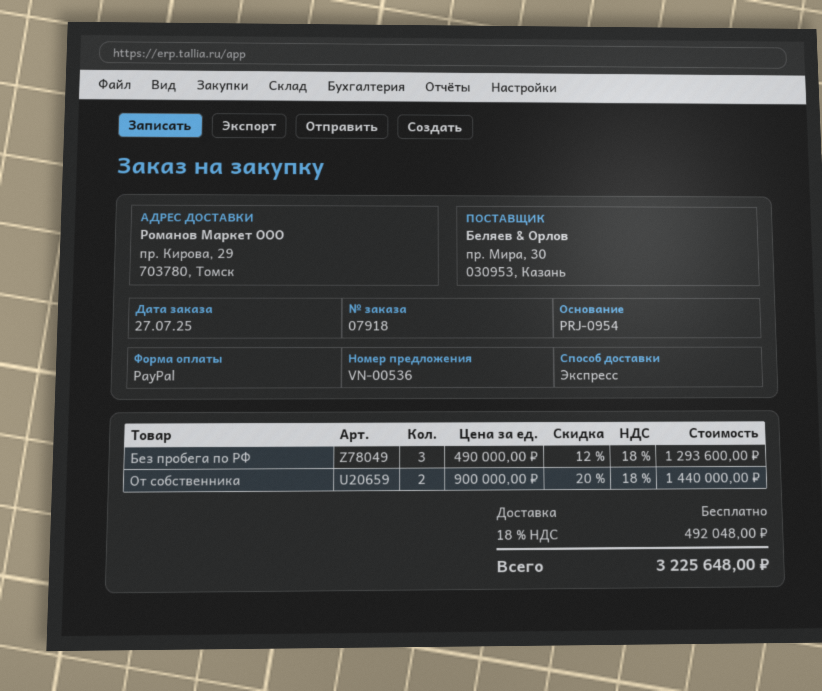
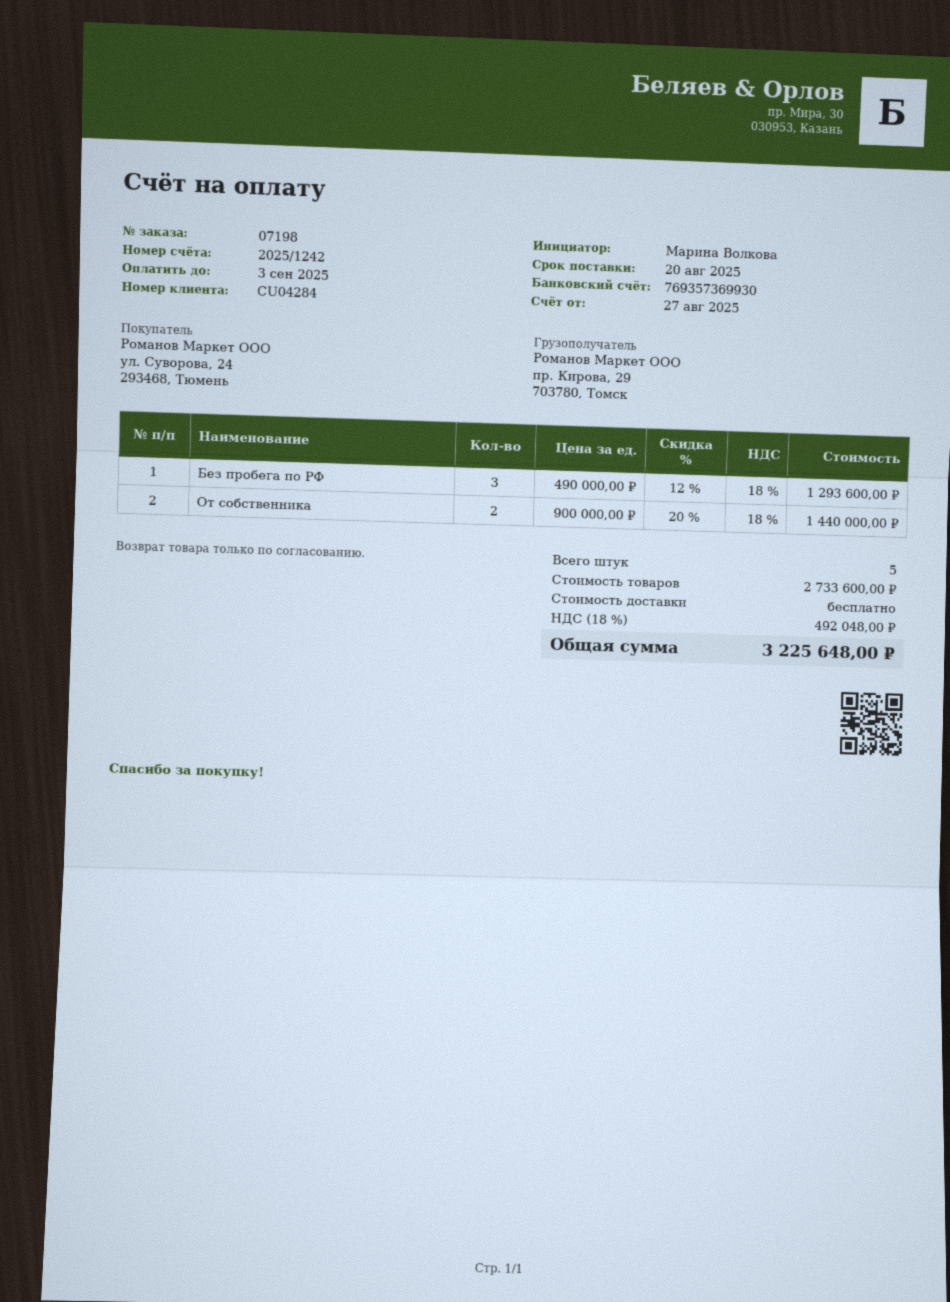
order number: 07918 -> 07198

